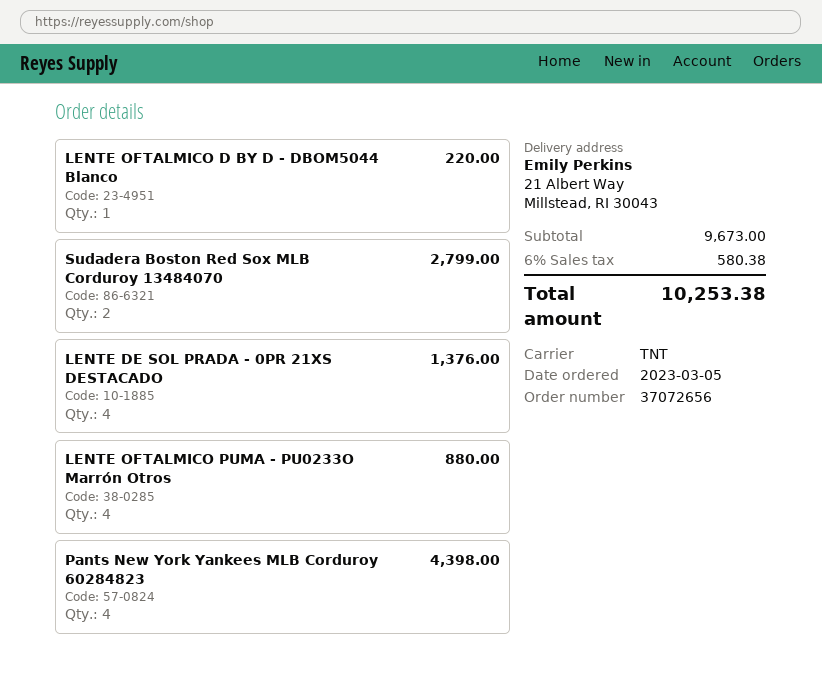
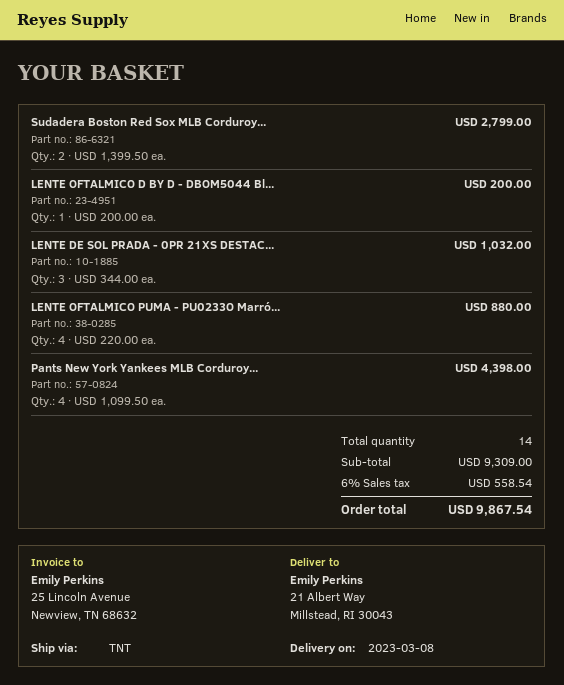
LENTE OFTALMICO D BY D - DBOM5044 Blanco: 1 for 220.00 -> 1 for 200.00
LENTE DE SOL PRADA - 0PR 21XS DESTACADO: 4 for 1376.00 -> 3 for 1032.00
subtotal: 9673.00 -> 9309.00
tax: 6% = 580.38 -> 6% = 558.54
total: 10253.38 -> 9867.54

